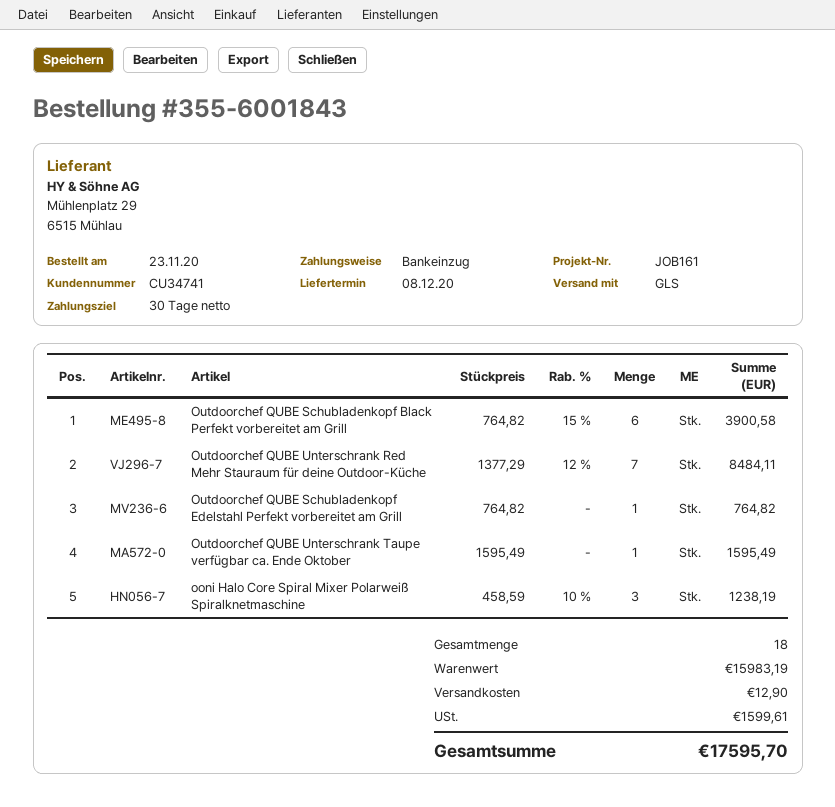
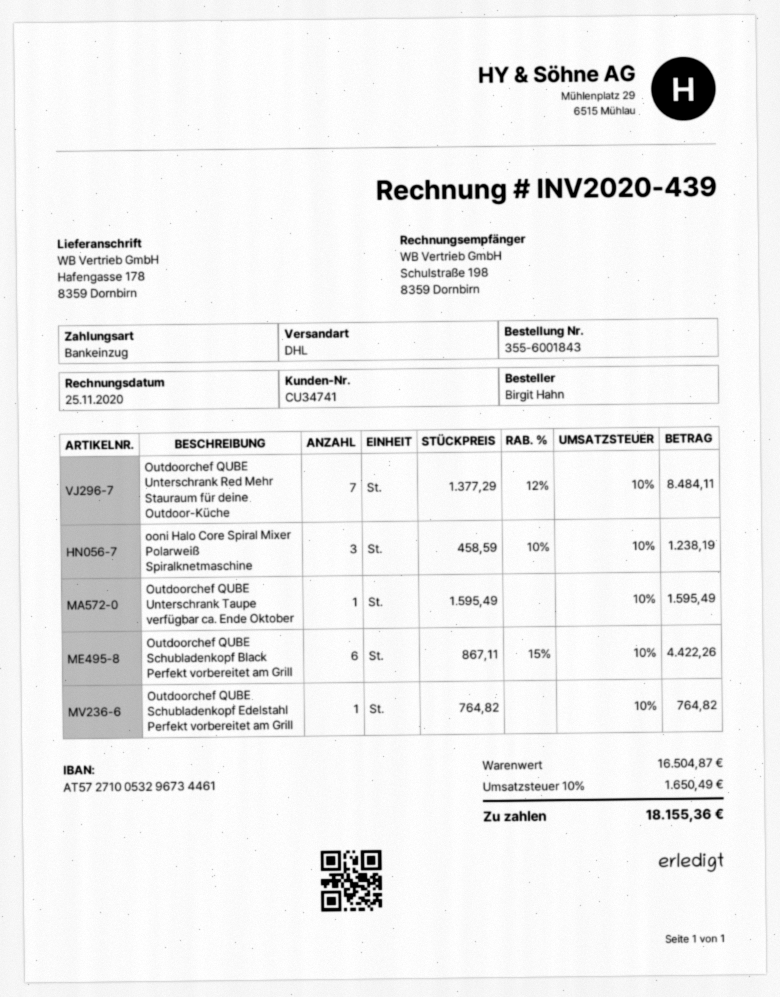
shipping method: GLS -> DHL
Outdoorchef QUBE Schubladenkopf Black Perfekt vorbereitet am Grill: 6 x 764.82 - 15% = 3900.58 -> 6 x 867.11 - 15% = 4422.26
subtotal: 15983.19 -> 16504.87
shipping: 12.90 -> none
tax: 1599.61 -> 1650.49
total: 17595.70 -> 18155.36

